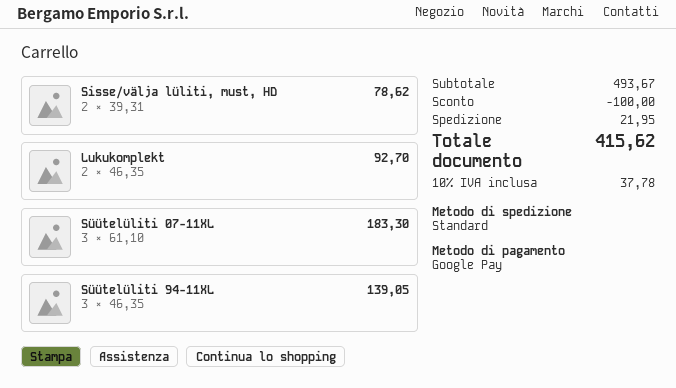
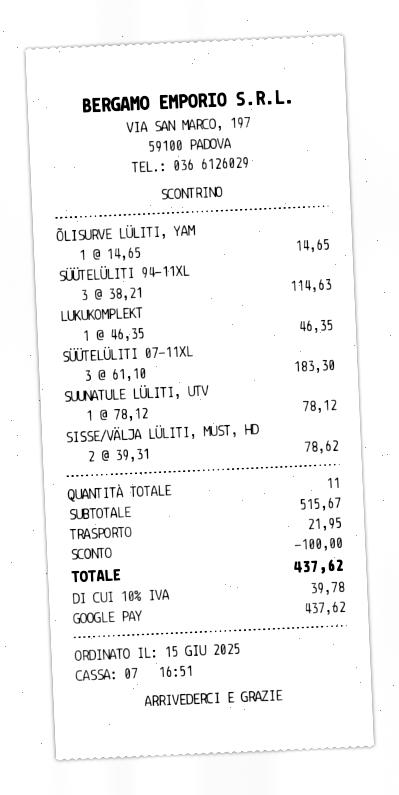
Lukukomplekt: 2 x 46.35 = 92.70 -> 1 x 46.35 = 46.35
Süütelüliti 94-11XL: 3 x 46.35 = 139.05 -> 3 x 38.21 = 114.63
ÕLISURVE LÜLITI, YAM: none -> 1 x 14.65 = 14.65
SUUNATULE LÜLITI, UTV: none -> 1 x 78.12 = 78.12
subtotal: 493.67 -> 515.67
tax: 10% = 37.78 -> 10% = 39.78
total: 415.62 -> 437.62

